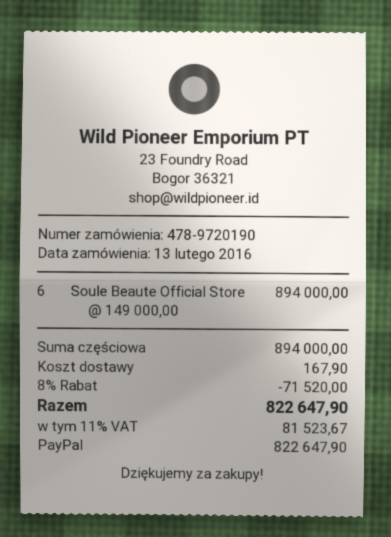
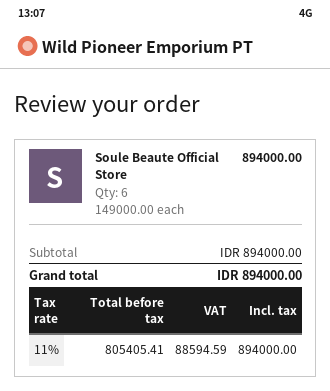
discount: 8% = 71520.00 -> none
shipping: 167.90 -> none
tax: 11% = 81523.67 -> 11% = 88594.59
total: 822647.90 -> 894000.00

